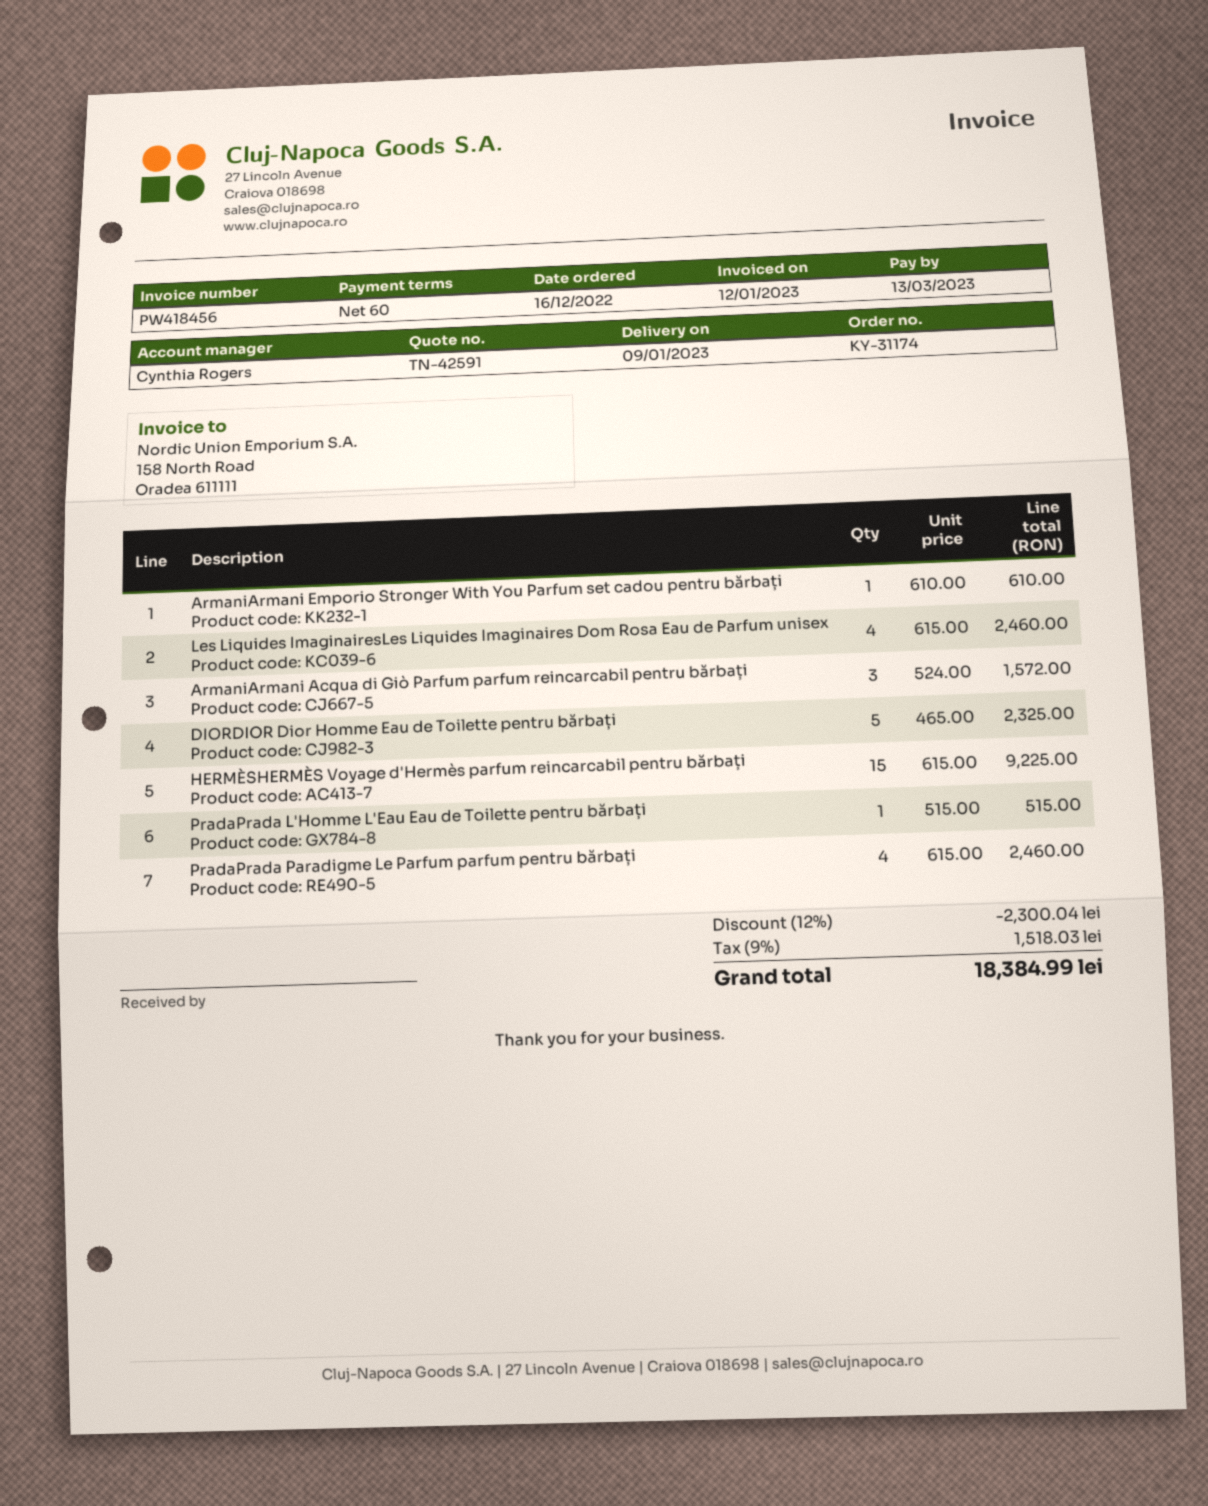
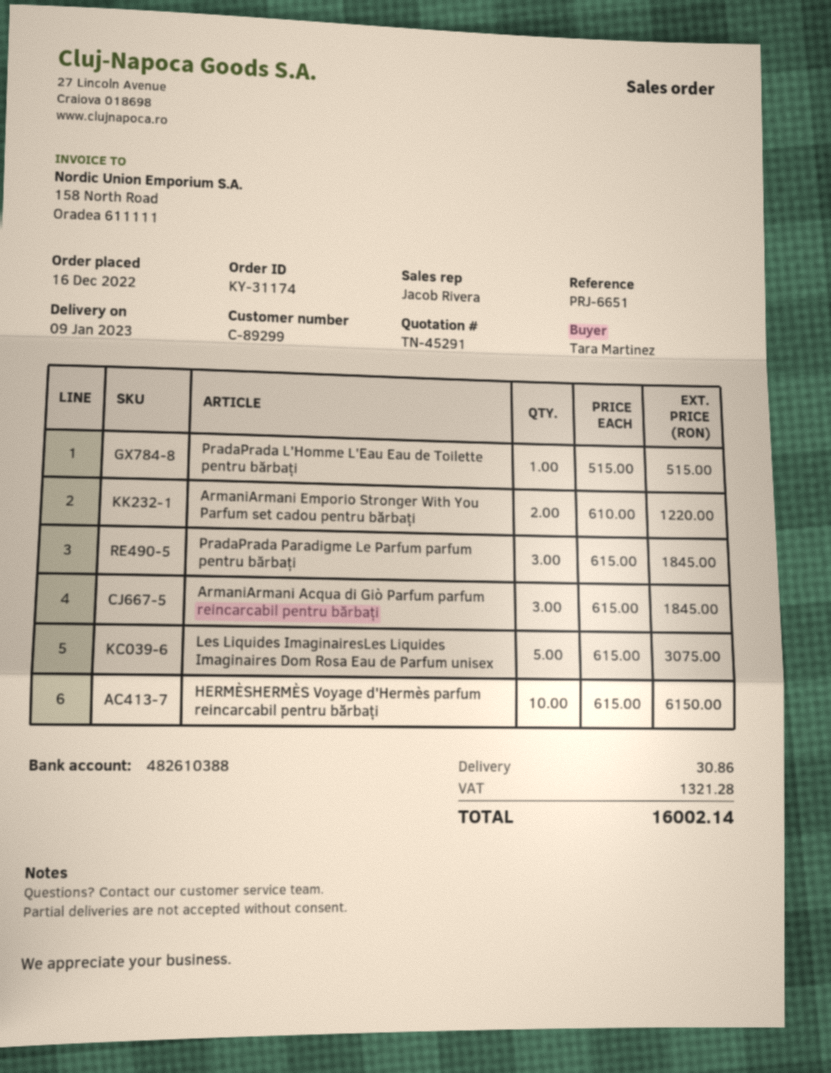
quote number: TN-42591 -> TN-45291
sales rep: Cynthia Rogers -> Jacob Rivera
ArmaniArmani Emporio Stronger With You Parfum set cadou pentru bărbați: 1 x 610.00 = 610.00 -> 2 x 610.00 = 1220.00
Les Liquides ImaginairesLes Liquides Imaginaires Dom Rosa Eau de Parfum unisex: 4 x 615.00 = 2460.00 -> 5 x 615.00 = 3075.00
ArmaniArmani Acqua di Giò Parfum parfum reincarcabil pentru bărbați: 3 x 524.00 = 1572.00 -> 3 x 615.00 = 1845.00
DIORDIOR Dior Homme Eau de Toilette pentru bărbați: 5 x 465.00 = 2325.00 -> none
HERMÈSHERMÈS Voyage d'Hermès parfum reincarcabil pentru bărbați: 15 x 615.00 = 9225.00 -> 10 x 615.00 = 6150.00
PradaPrada Paradigme Le Parfum parfum pentru bărbați: 4 x 615.00 = 2460.00 -> 3 x 615.00 = 1845.00
discount: 12% = 2300.04 -> none
shipping: none -> 30.86
tax: 1518.03 -> 1321.28
total: 18384.99 -> 16002.14

